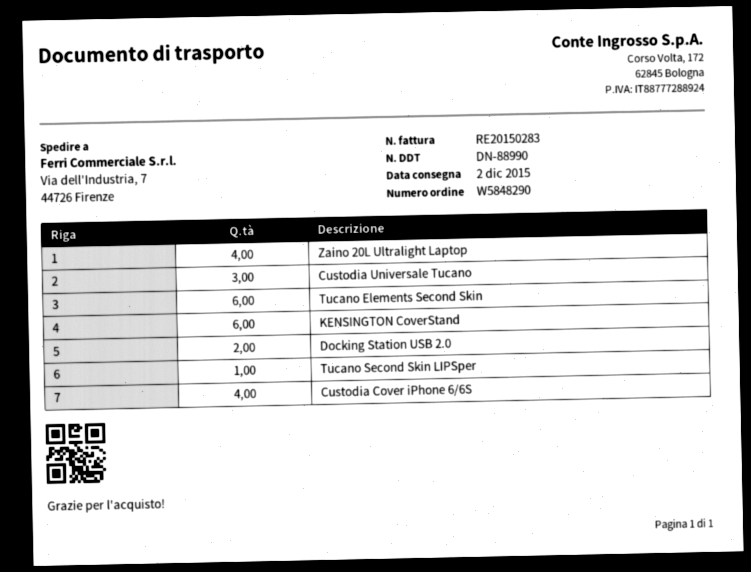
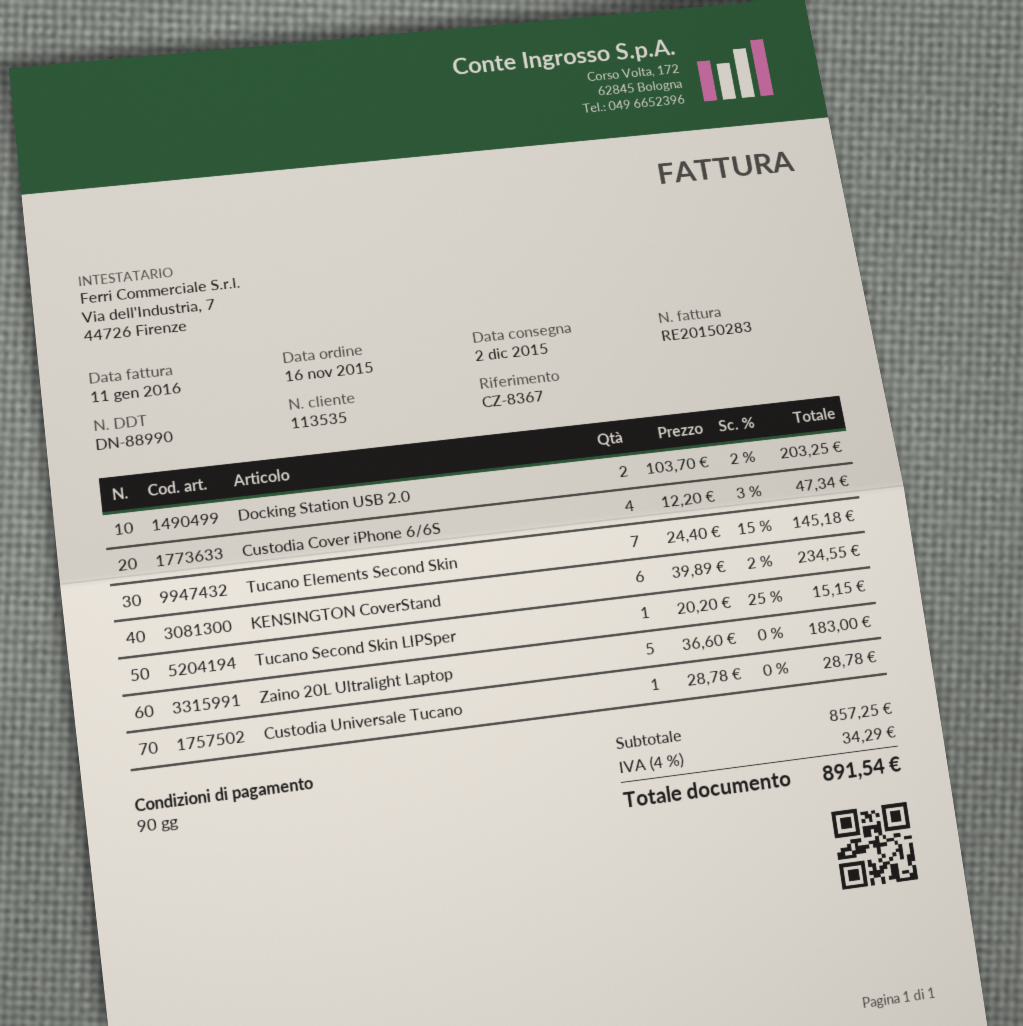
Zaino 20L Ultralight Laptop: 4 -> 5
Custodia Universale Tucano: 3 -> 1
Tucano Elements Second Skin: 6 -> 7

